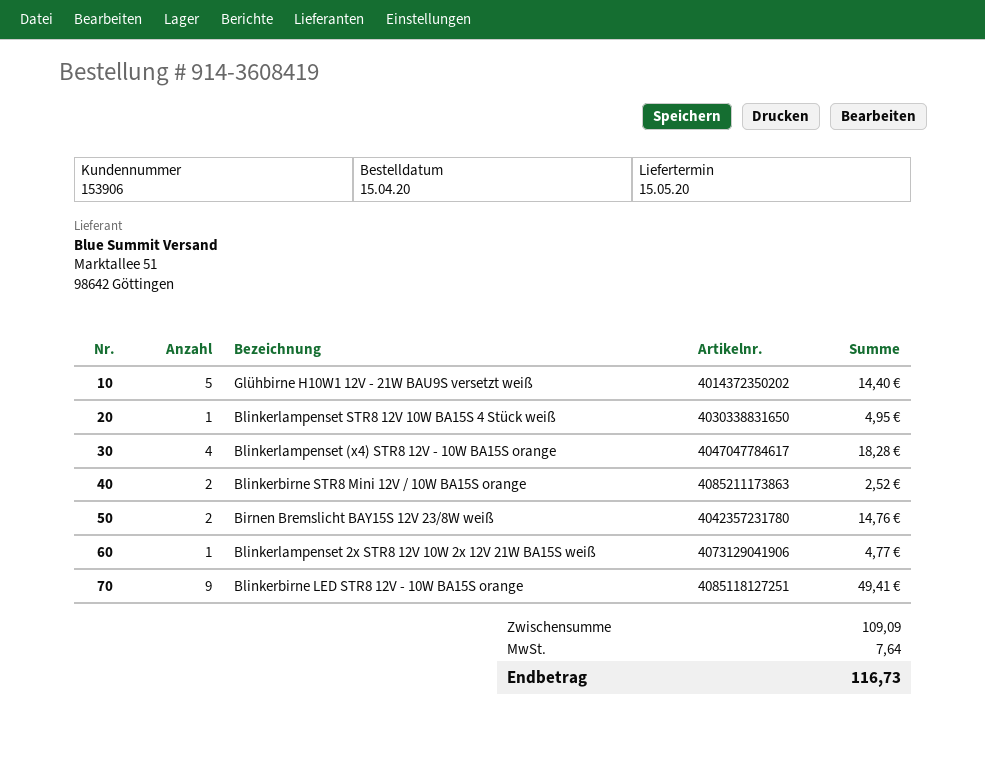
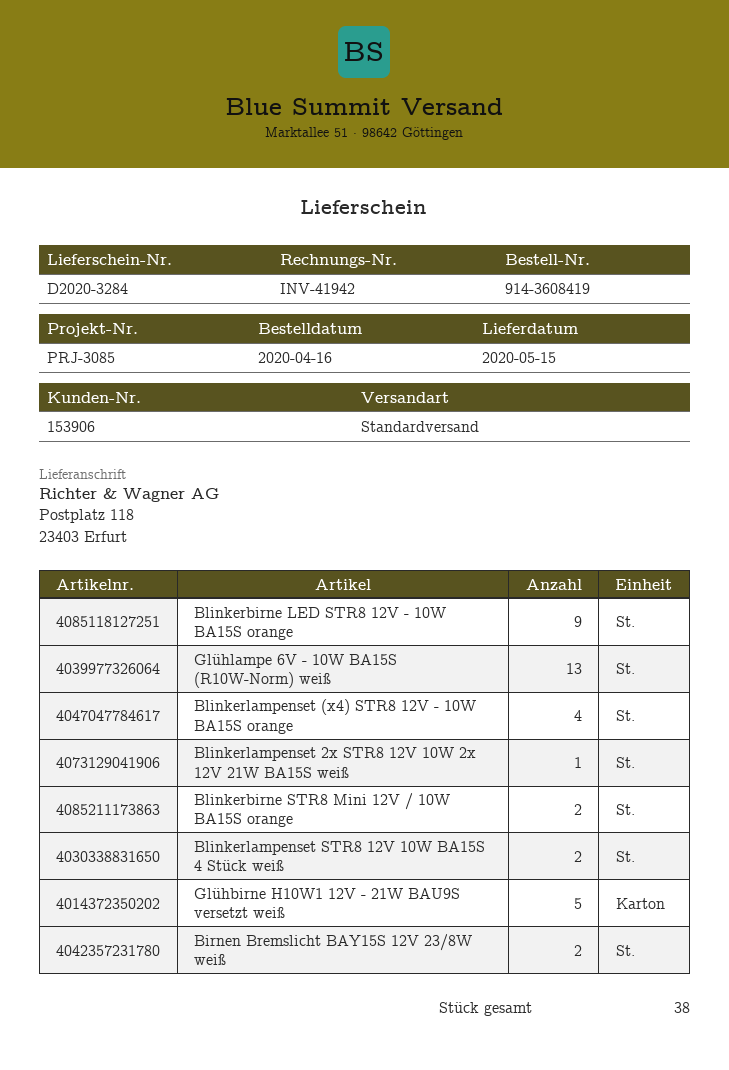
order date: 2020-04-15 -> 2020-04-16
Blinkerlampenset STR8 12V 10W BA15S 4 Stück weiß: 1 -> 2
Glühlampe 6V - 10W BA15S (R10W-Norm) weiß: none -> 13

